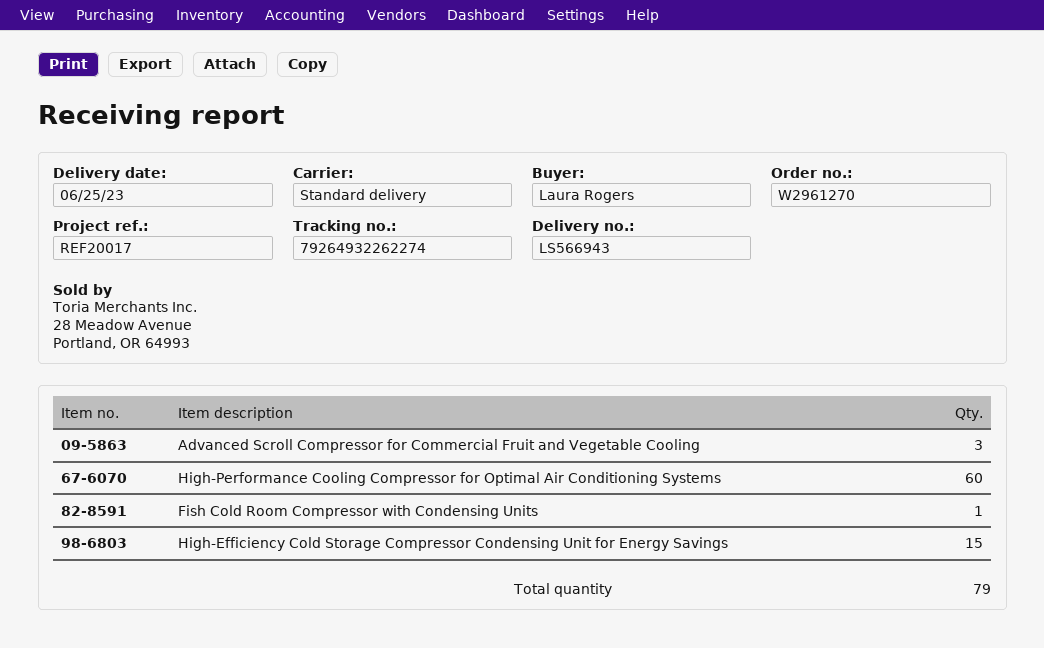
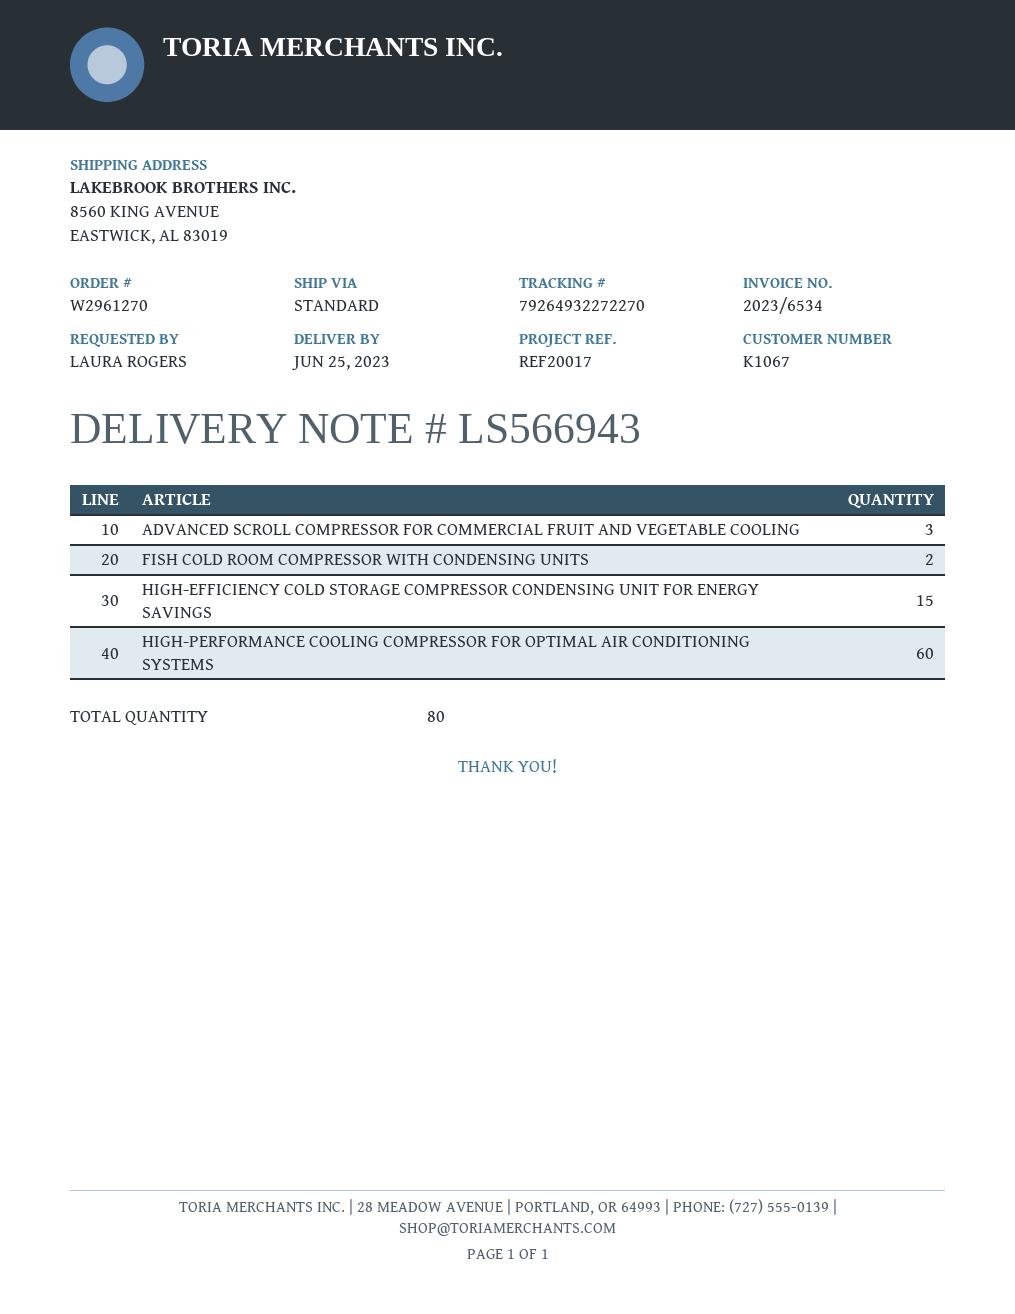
tracking number: 79264932262274 -> 79264932272270
Fish Cold Room Compressor with Condensing Units: 1 -> 2
total quantity: 79 -> 80

